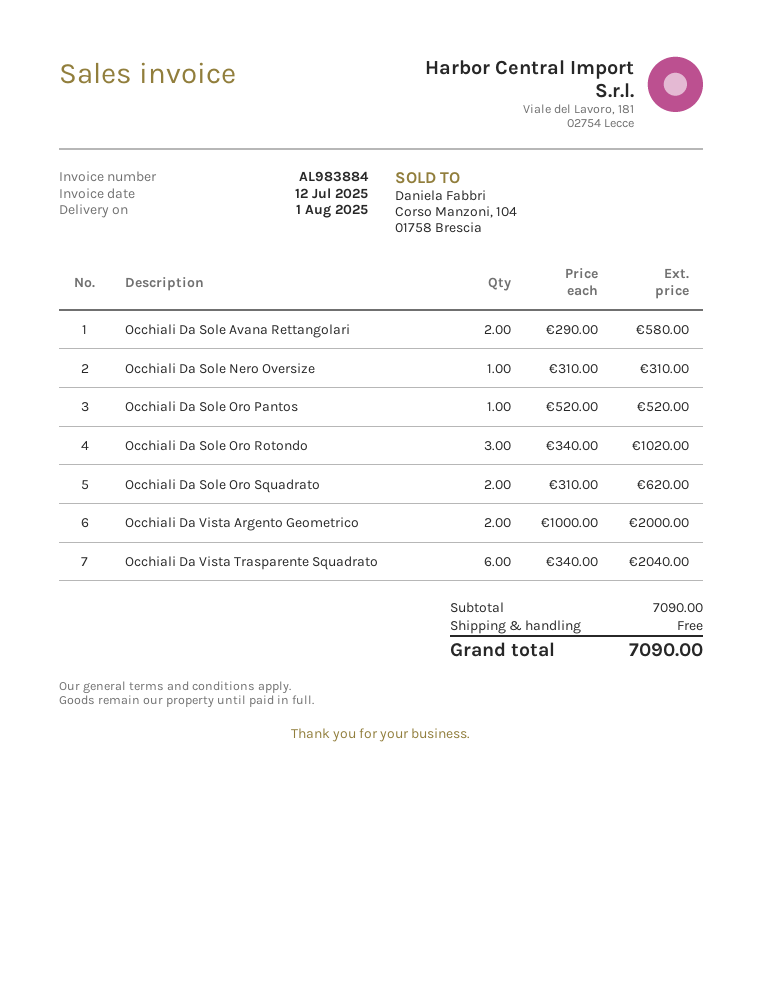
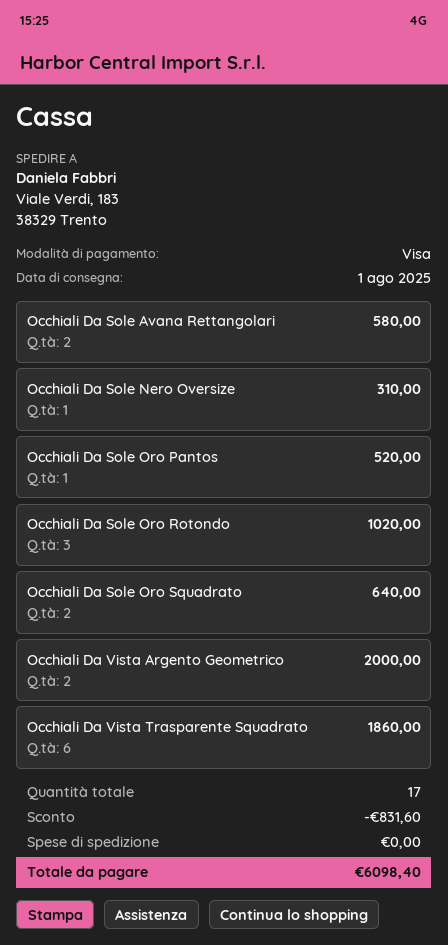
Occhiali Da Sole Oro Squadrato: 2 for 620.00 -> 2 for 640.00
Occhiali Da Vista Trasparente Squadrato: 6 for 2040.00 -> 6 for 1860.00
discount: none -> 831.60
total: 7090.00 -> 6098.40

